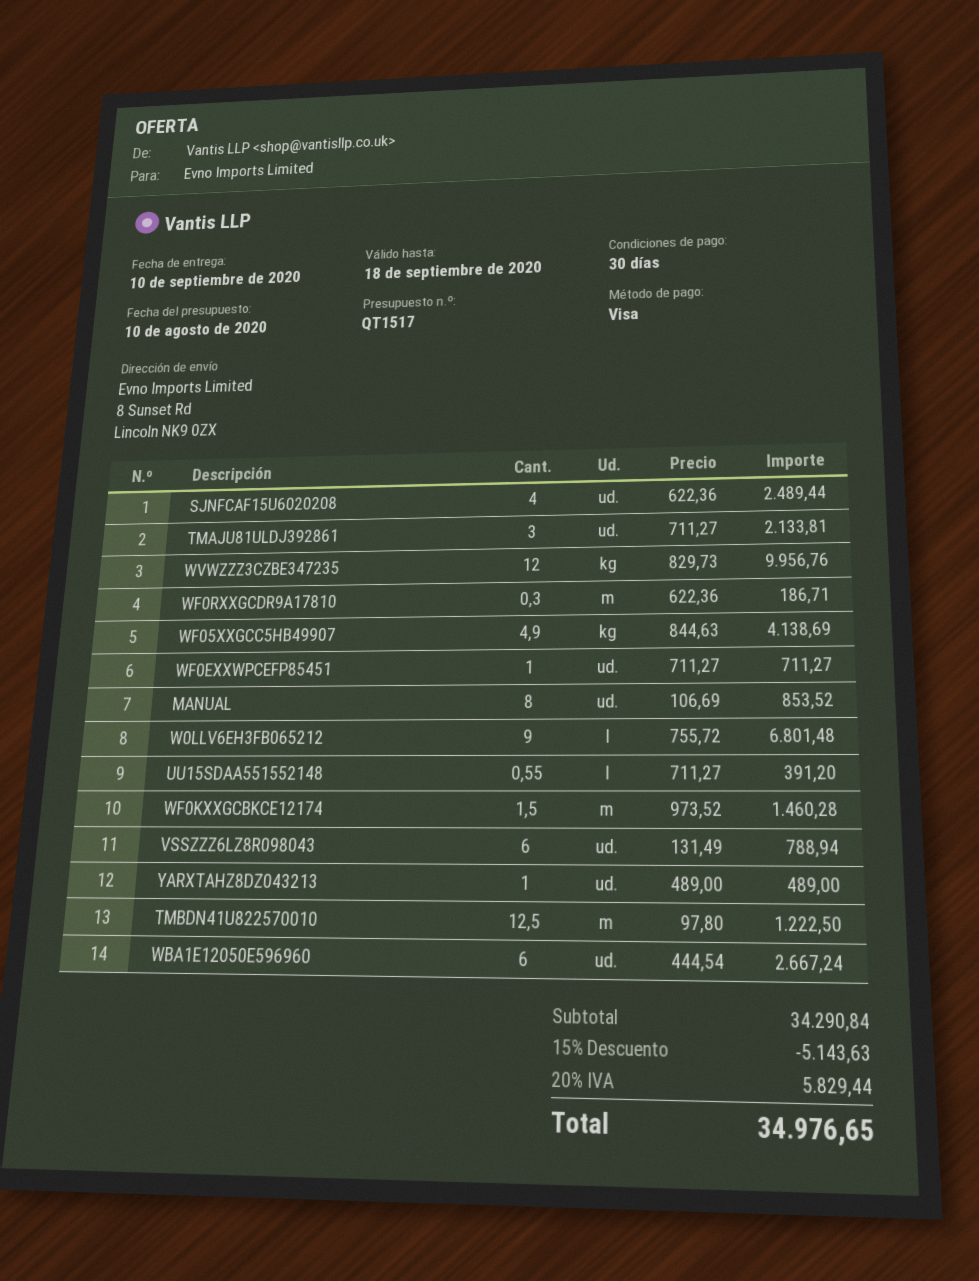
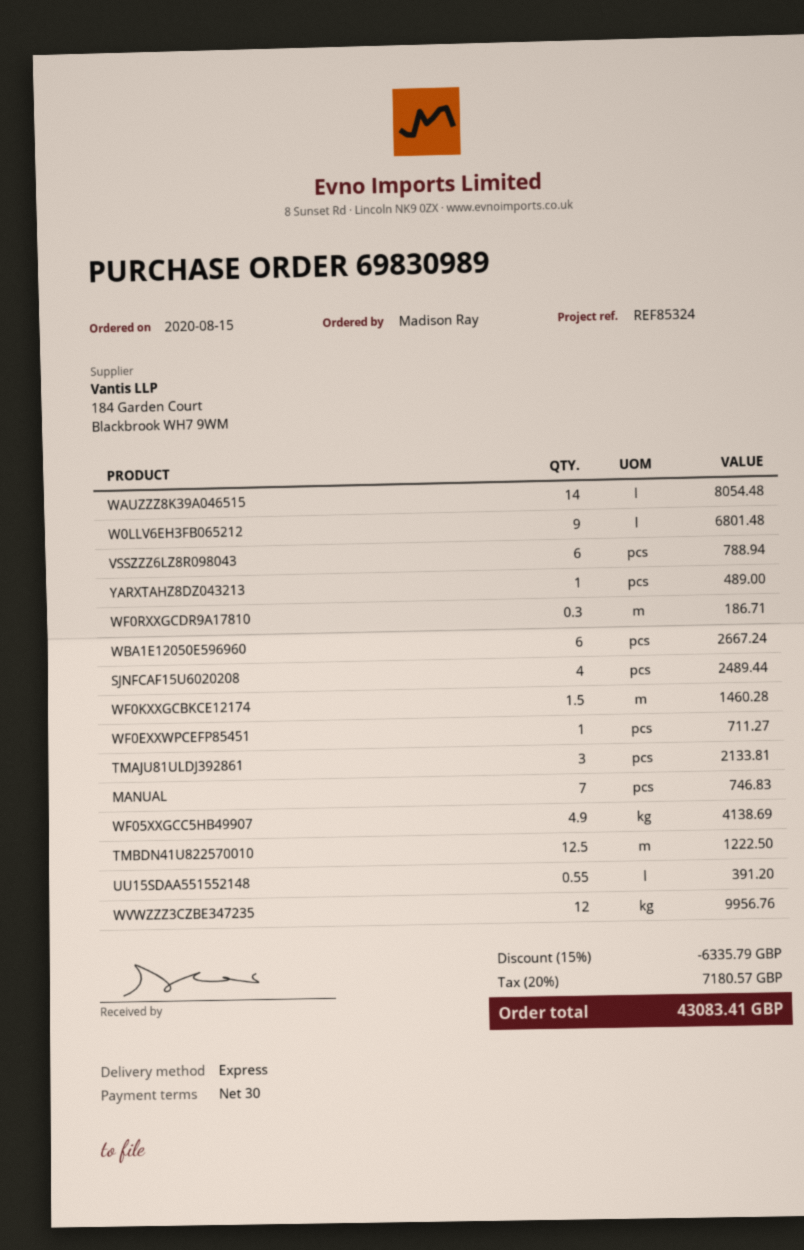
MANUAL: 8 for 853.52 -> 7 for 746.83
WAUZZZ8K39A046515: none -> 14 for 8054.48
discount: 15% = 5143.63 -> 15% = 6335.79
tax: 20% = 5829.44 -> 20% = 7180.57
total: 34976.65 -> 43083.41

